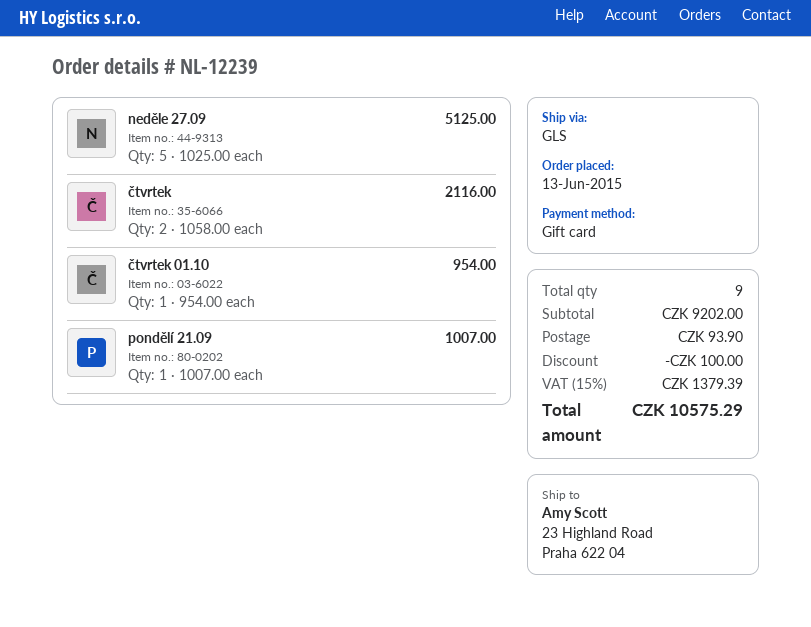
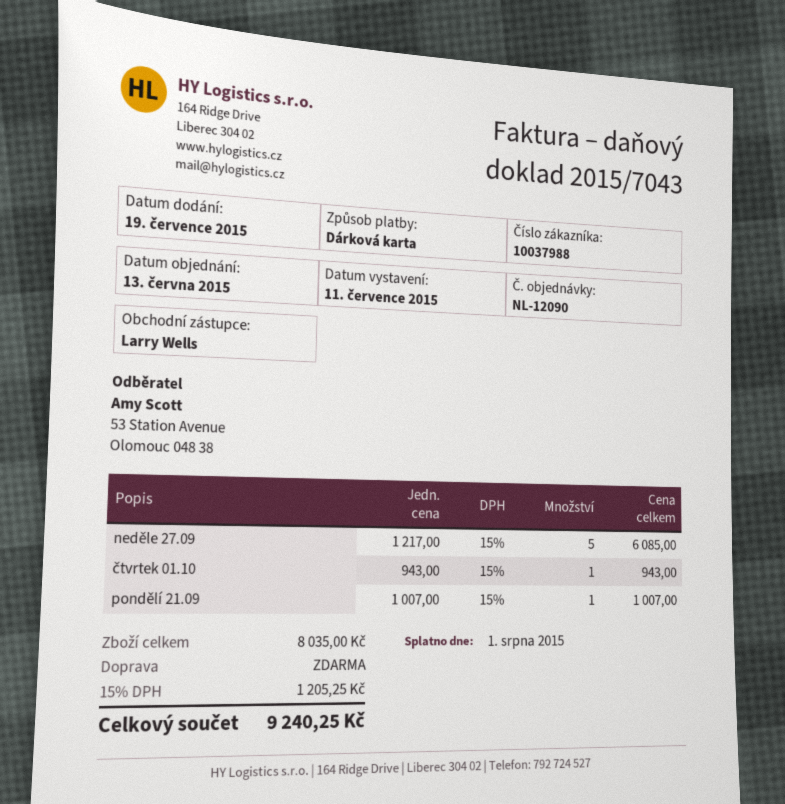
order number: NL-12239 -> NL-12090
neděle 27.09: 5 x 1025.00 = 5125.00 -> 5 x 1217.00 = 6085.00
čtvrtek: 2 x 1058.00 = 2116.00 -> none
čtvrtek 01.10: 1 x 954.00 = 954.00 -> 1 x 943.00 = 943.00
subtotal: 9202.00 -> 8035.00
discount: 100.00 -> none
shipping: 93.90 -> 0.00
tax: 15% = 1379.39 -> 15% = 1205.25
total: 10575.29 -> 9240.25

